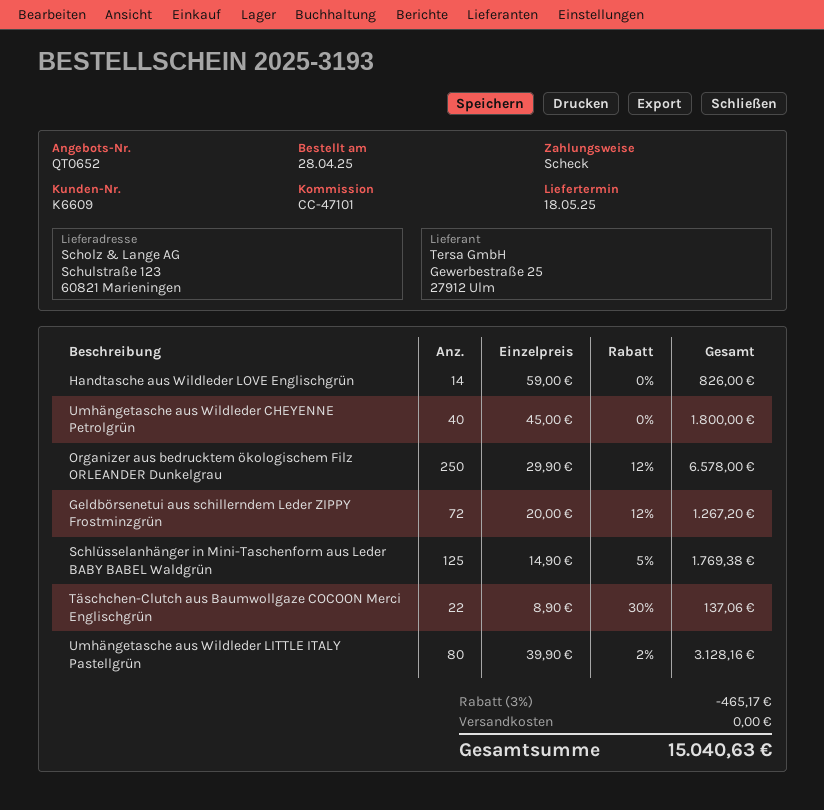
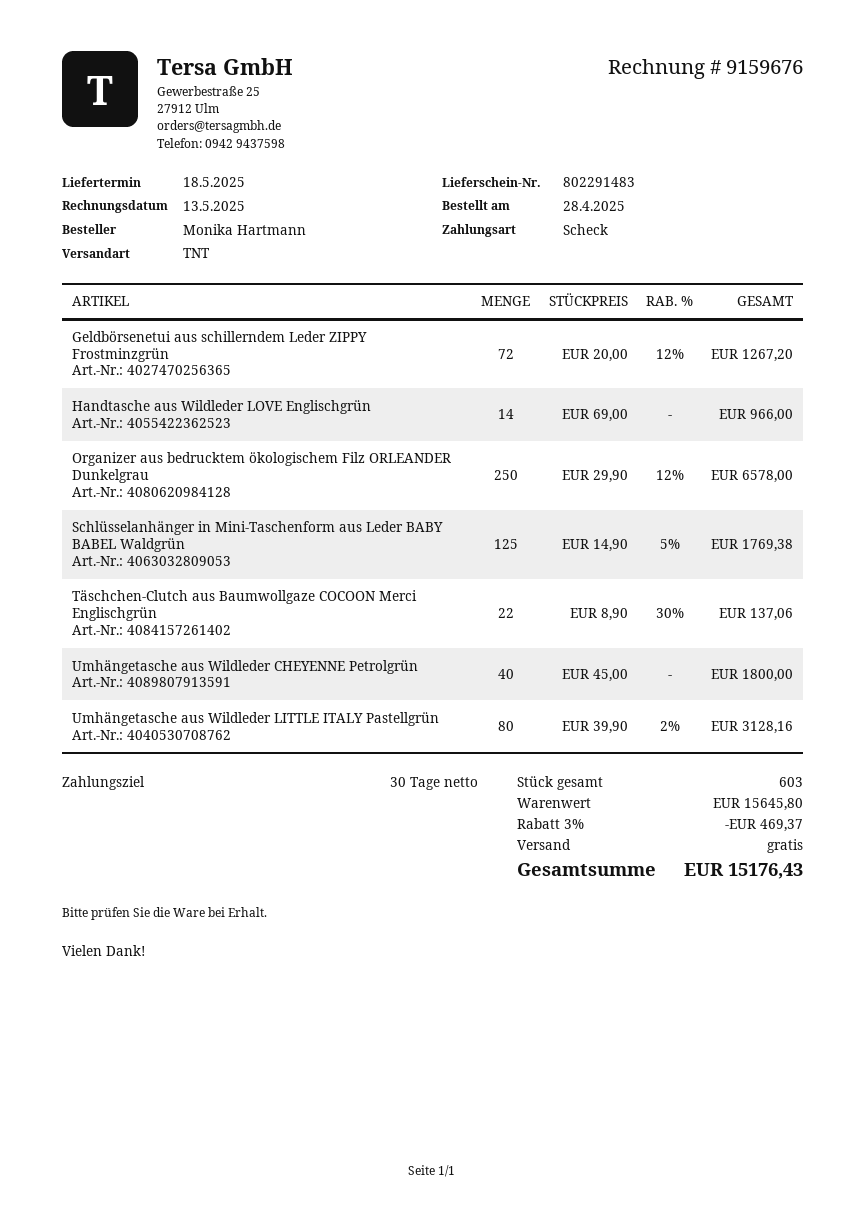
Handtasche aus Wildleder LOVE Englischgrün: 14 x 59.00 = 826.00 -> 14 x 69.00 = 966.00
discount: 3% = 465.17 -> 3% = 469.37
total: 15040.63 -> 15176.43

